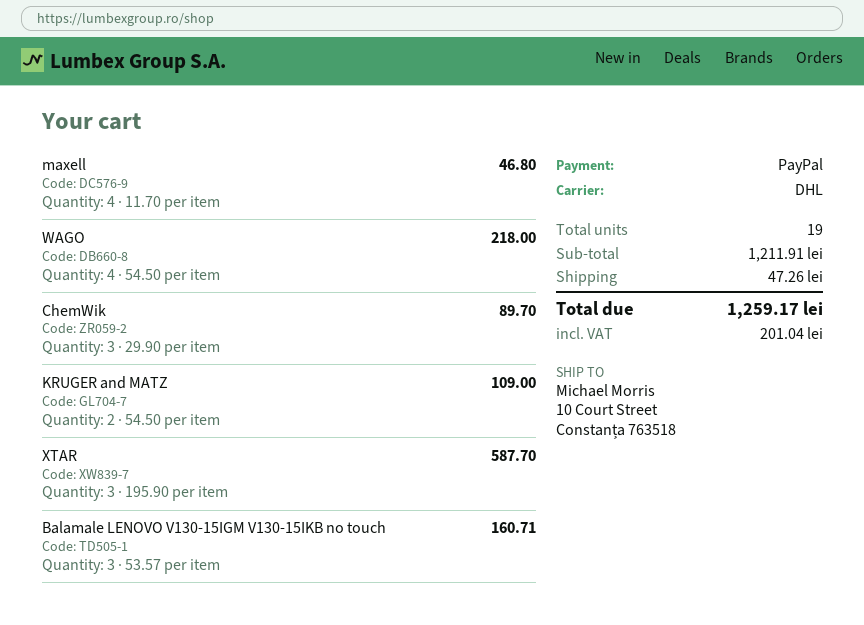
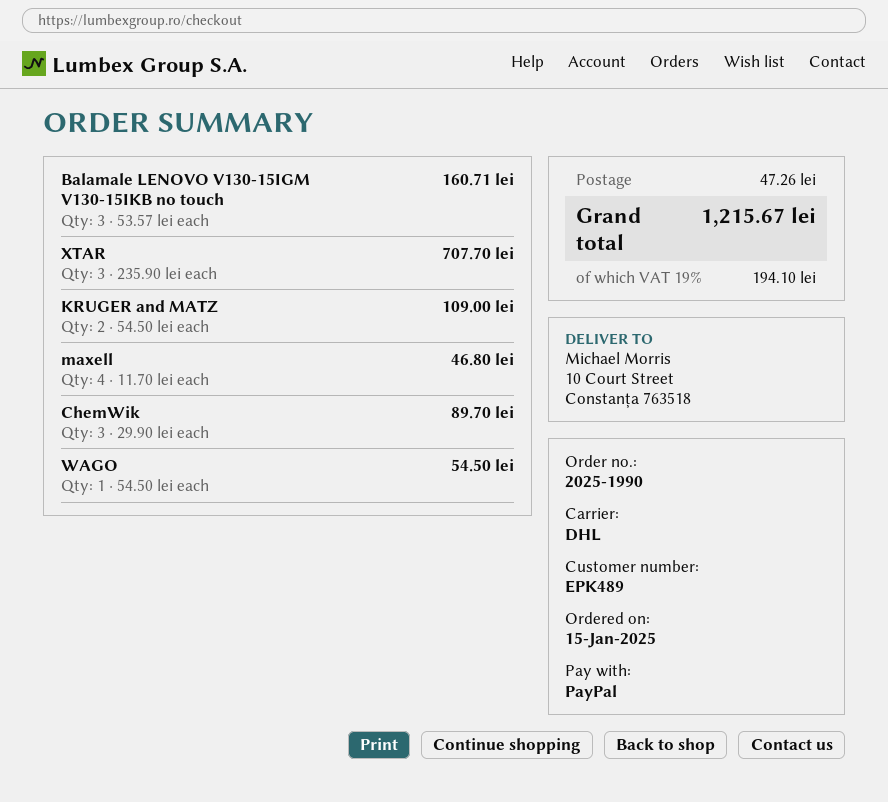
WAGO: 4 x 54.50 = 218.00 -> 1 x 54.50 = 54.50
XTAR: 3 x 195.90 = 587.70 -> 3 x 235.90 = 707.70
tax: 201.04 -> 194.10
total: 1259.17 -> 1215.67

